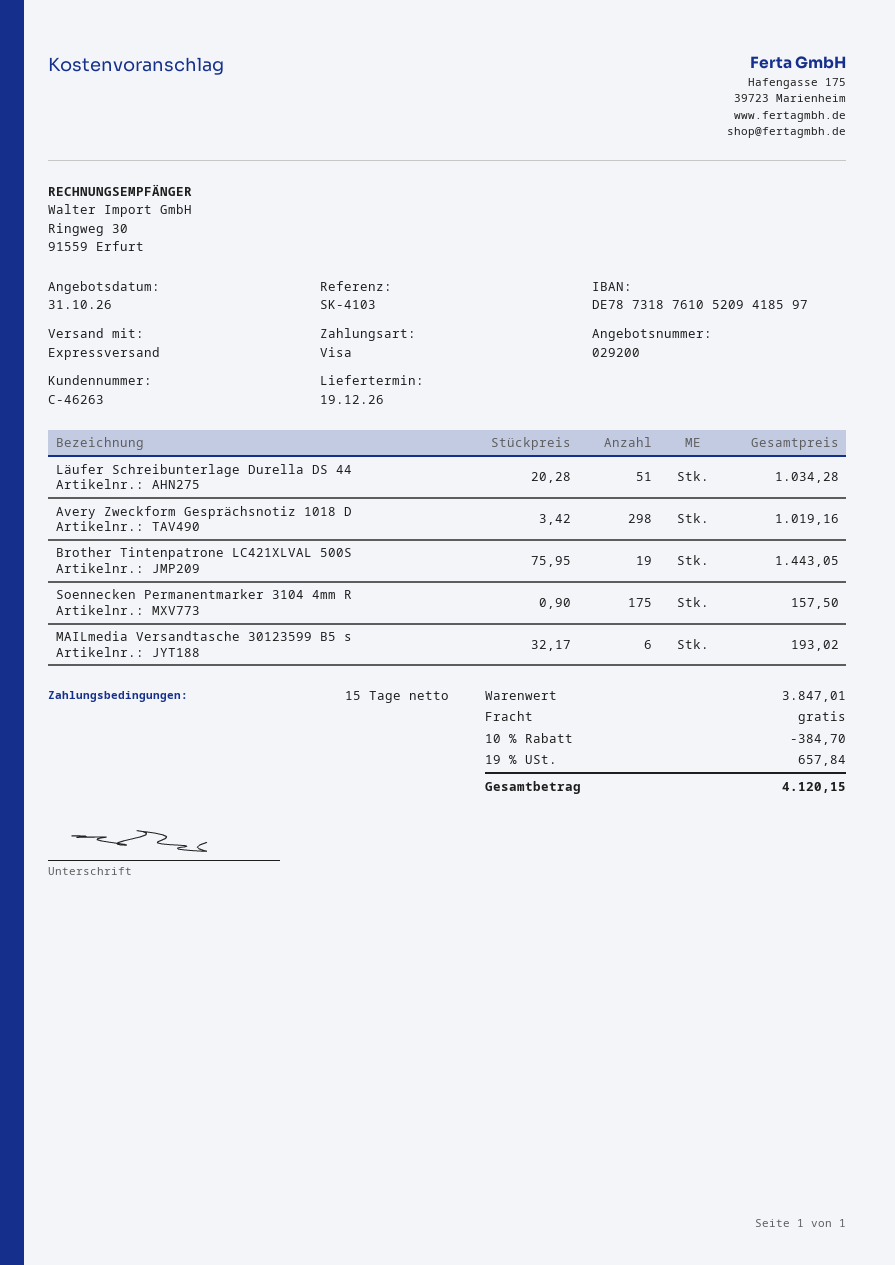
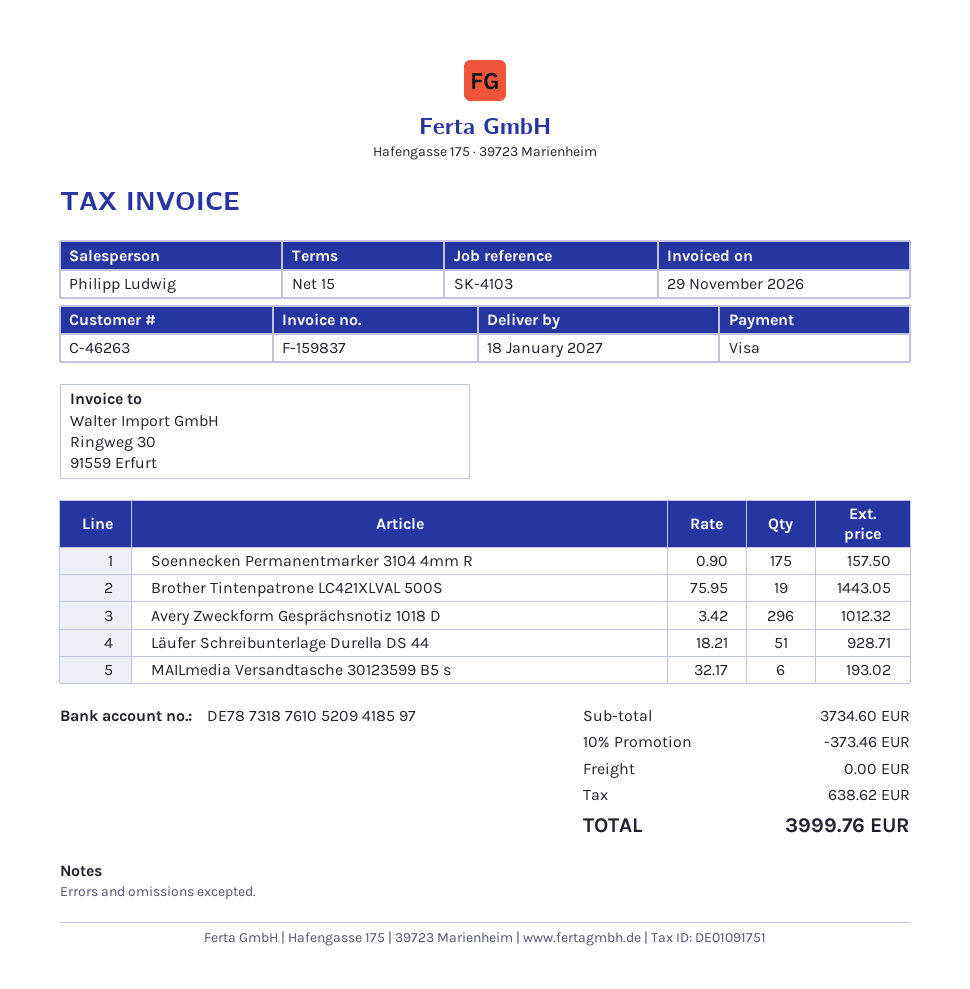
delivery date: 2026-12-19 -> 2027-01-18
Läufer Schreibunterlage Durella DS 44: 51 x 20.28 = 1034.28 -> 51 x 18.21 = 928.71
Avery Zweckform Gesprächsnotiz 1018 D: 298 x 3.42 = 1019.16 -> 296 x 3.42 = 1012.32
subtotal: 3847.01 -> 3734.60
discount: 10% = 384.70 -> 10% = 373.46
tax: 657.84 -> 638.62
total: 4120.15 -> 3999.76

